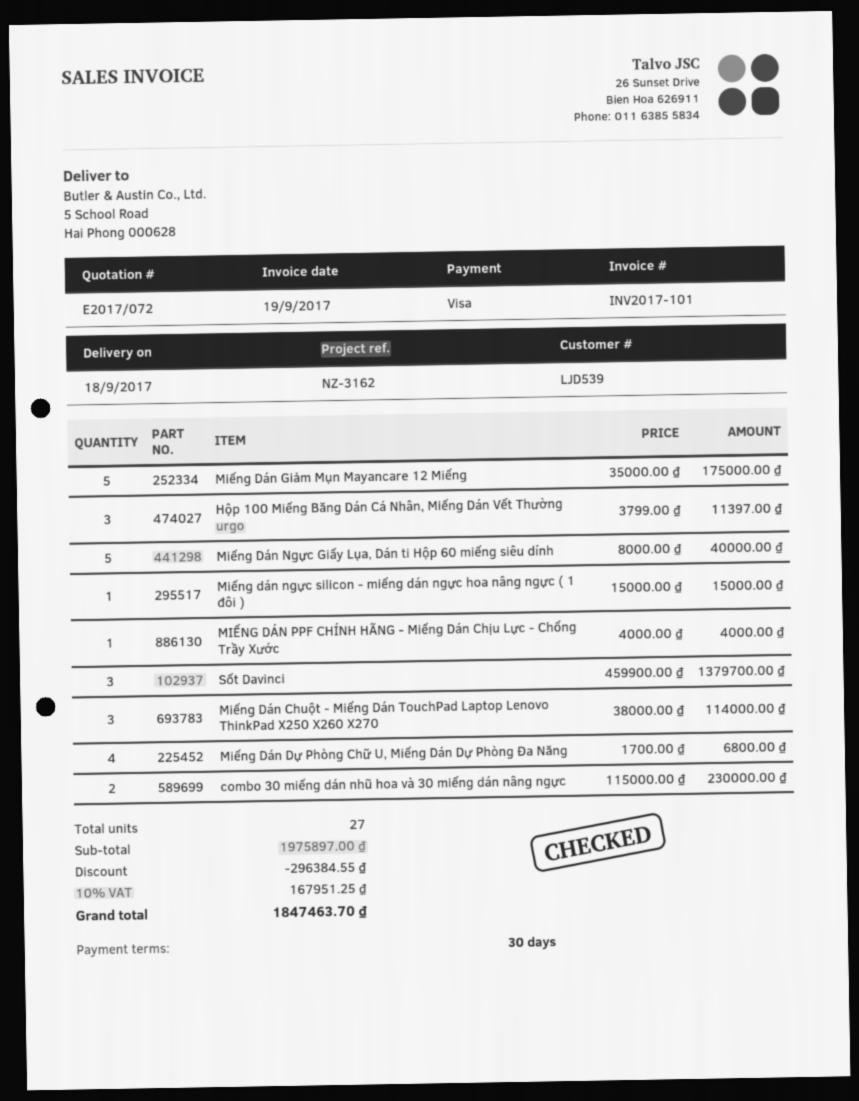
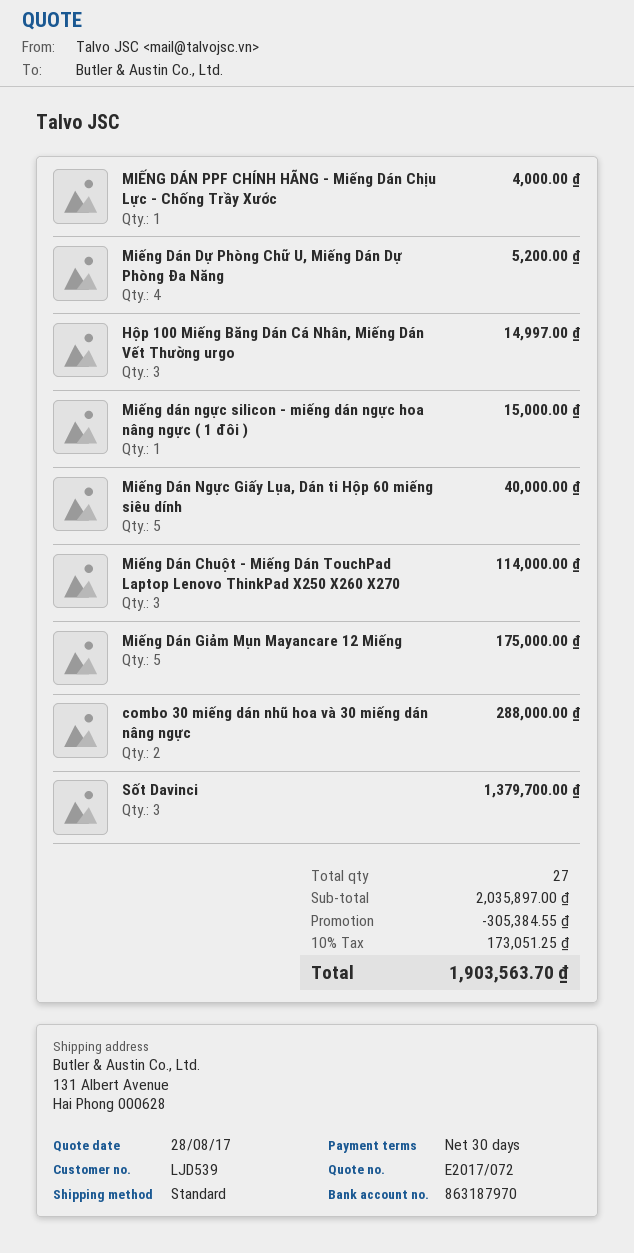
ship to: 5 School Road, Hai Phong 000628 -> 131 Albert Avenue, Hai Phong 000628
Hộp 100 Miếng Băng Dán Cá Nhân, Miếng Dán Vết Thường urgo: 3 for 11397.00 -> 3 for 14997.00
Miếng Dán Dự Phòng Chữ U, Miếng Dán Dự Phòng Đa Năng: 4 for 6800.00 -> 4 for 5200.00
combo 30 miếng dán nhũ hoa và 30 miếng dán nâng ngực: 2 for 230000.00 -> 2 for 288000.00
subtotal: 1975897.00 -> 2035897.00
discount: 296384.55 -> 305384.55
tax: 10% = 167951.25 -> 10% = 173051.25
total: 1847463.70 -> 1903563.70

